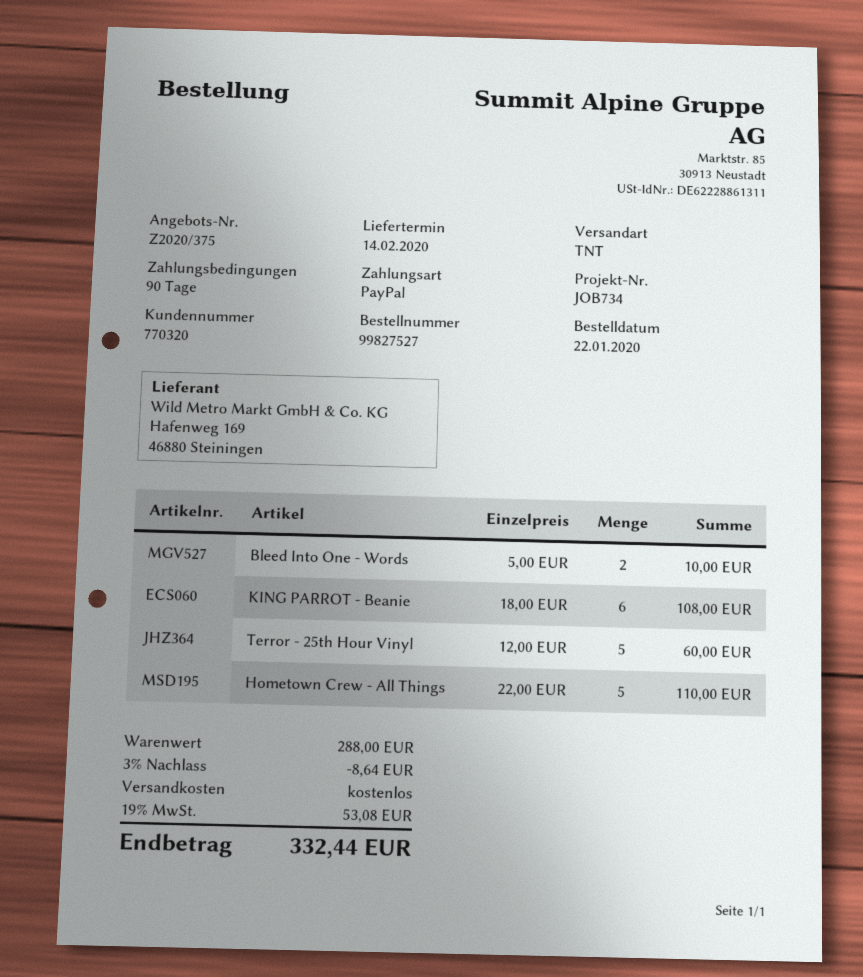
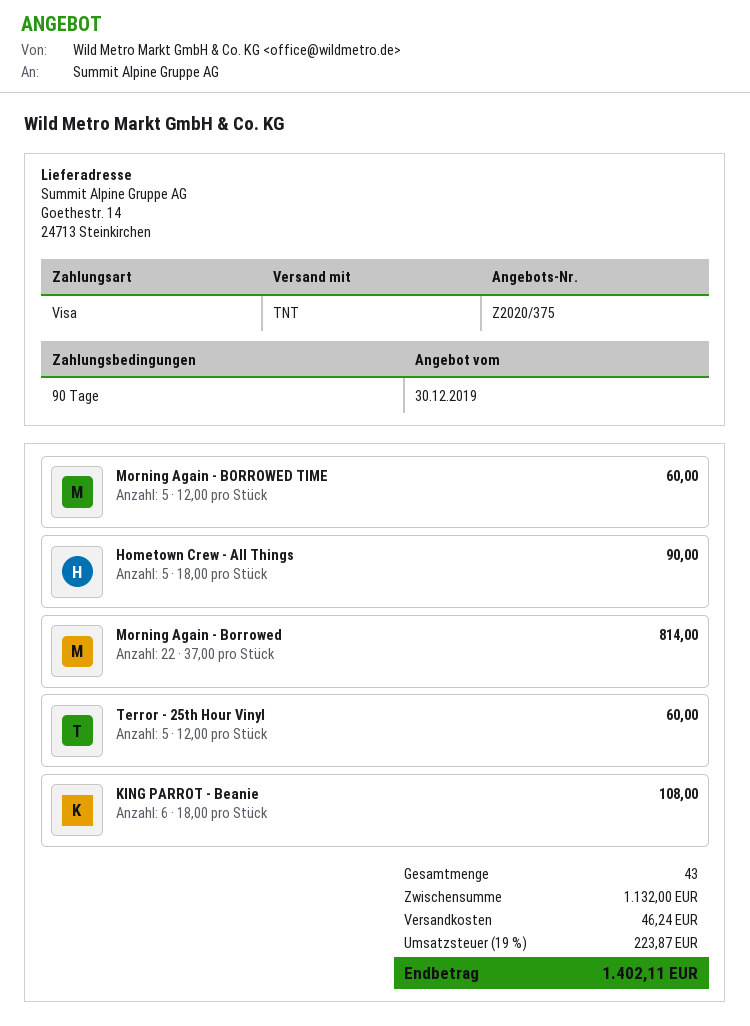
payment method: PayPal -> Visa
Bleed Into One - Words: 2 x 5.00 = 10.00 -> none
Hometown Crew - All Things: 5 x 22.00 = 110.00 -> 5 x 18.00 = 90.00
Morning Again - BORROWED TIME: none -> 5 x 12.00 = 60.00
Morning Again - Borrowed: none -> 22 x 37.00 = 814.00
subtotal: 288.00 -> 1132.00
discount: 3% = 8.64 -> none
shipping: 0.00 -> 46.24
tax: 19% = 53.08 -> 19% = 223.87
total: 332.44 -> 1402.11

